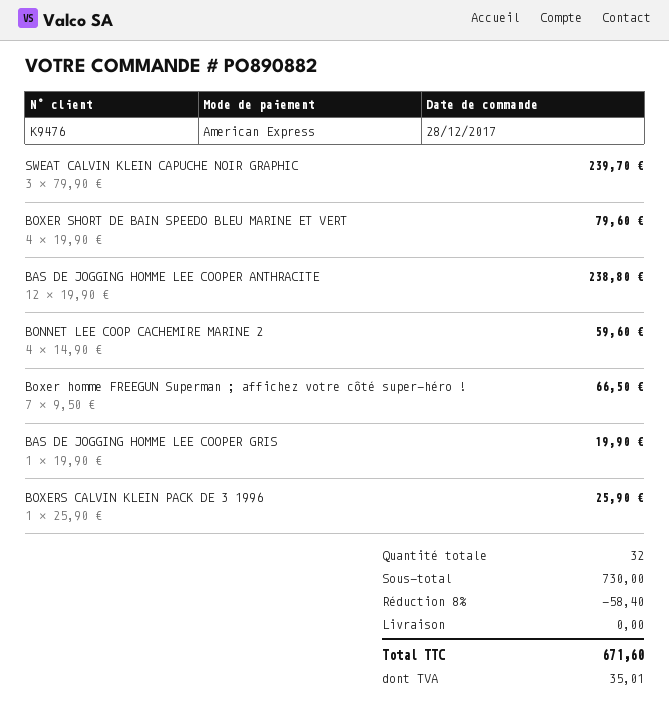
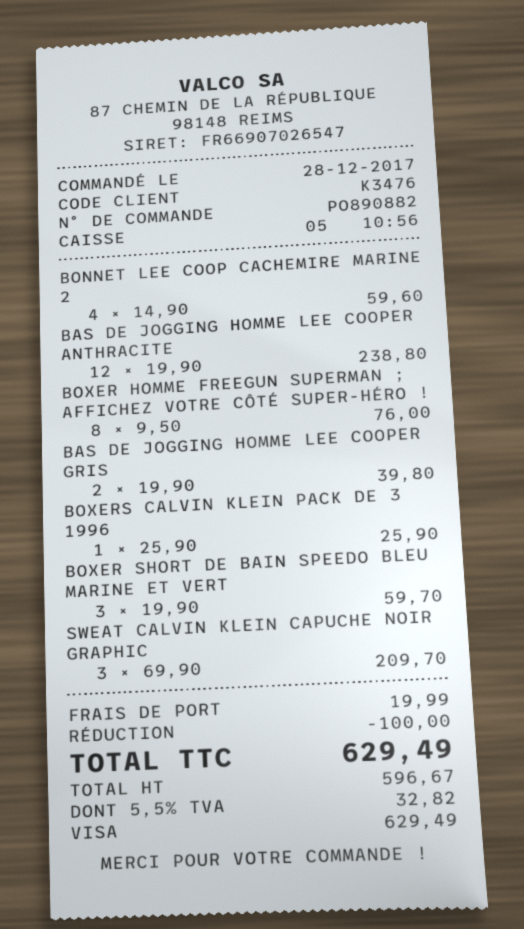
customer number: K9476 -> K3476
payment method: American Express -> Visa
SWEAT CALVIN KLEIN CAPUCHE NOIR GRAPHIC: 3 x 79.90 = 239.70 -> 3 x 69.90 = 209.70
BOXER SHORT DE BAIN SPEEDO BLEU MARINE ET VERT: 4 x 19.90 = 79.60 -> 3 x 19.90 = 59.70
Boxer homme FREEGUN Superman ; affichez votre côté super-héro !: 7 x 9.50 = 66.50 -> 8 x 9.50 = 76.00
BAS DE JOGGING HOMME LEE COOPER GRIS: 1 x 19.90 = 19.90 -> 2 x 19.90 = 39.80
discount: 58.40 -> 100.00
shipping: 0.00 -> 19.99
tax: 35.01 -> 32.82
total: 671.60 -> 629.49

